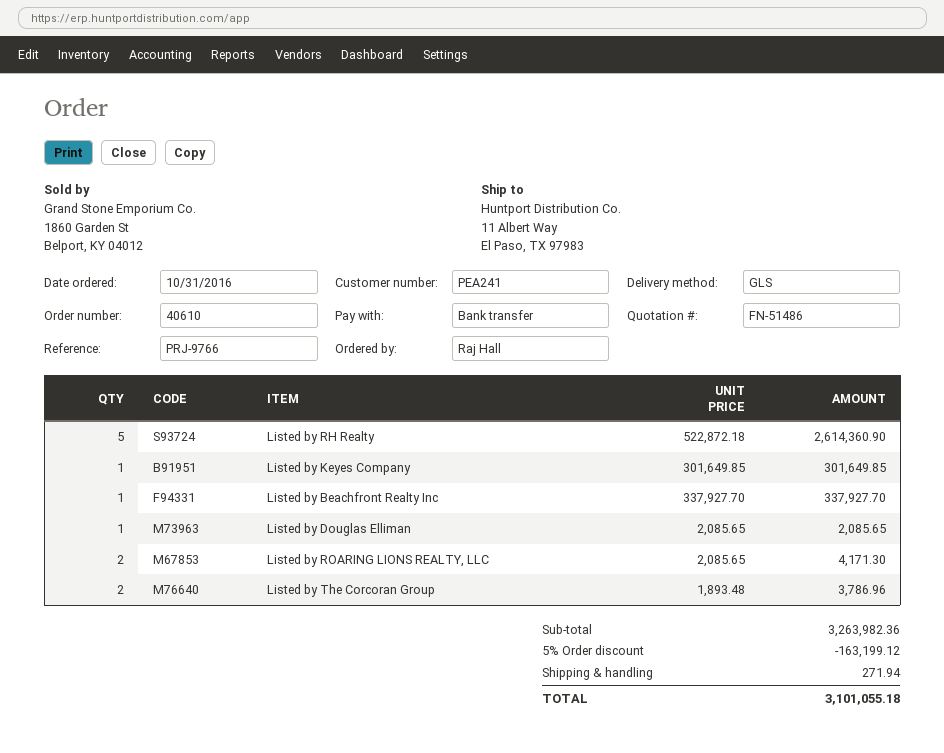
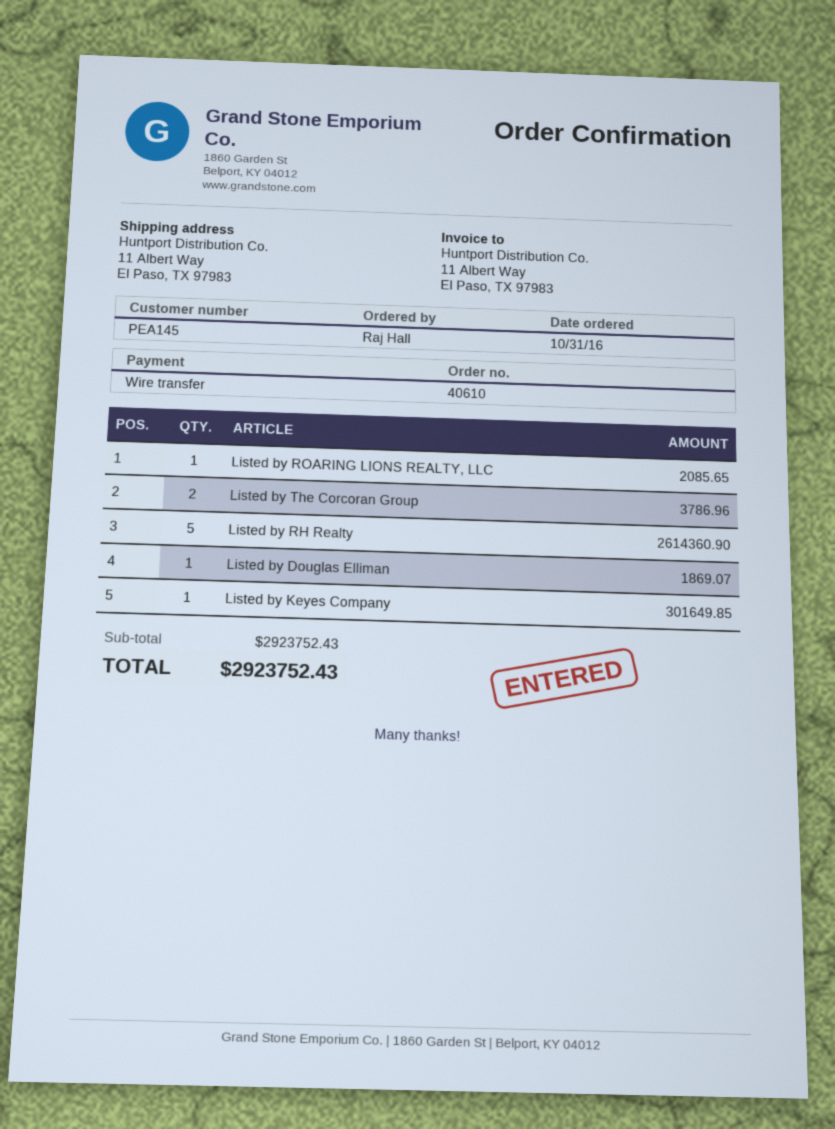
customer number: PEA241 -> PEA145
Listed by Beachfront Realty Inc: 1 for 337927.70 -> none
Listed by Douglas Elliman: 1 for 2085.65 -> 1 for 1869.07
Listed by ROARING LIONS REALTY, LLC: 2 for 4171.30 -> 1 for 2085.65
subtotal: 3263982.36 -> 2923752.43
discount: 5% = 163199.12 -> none
shipping: 271.94 -> none
total: 3101055.18 -> 2923752.43

